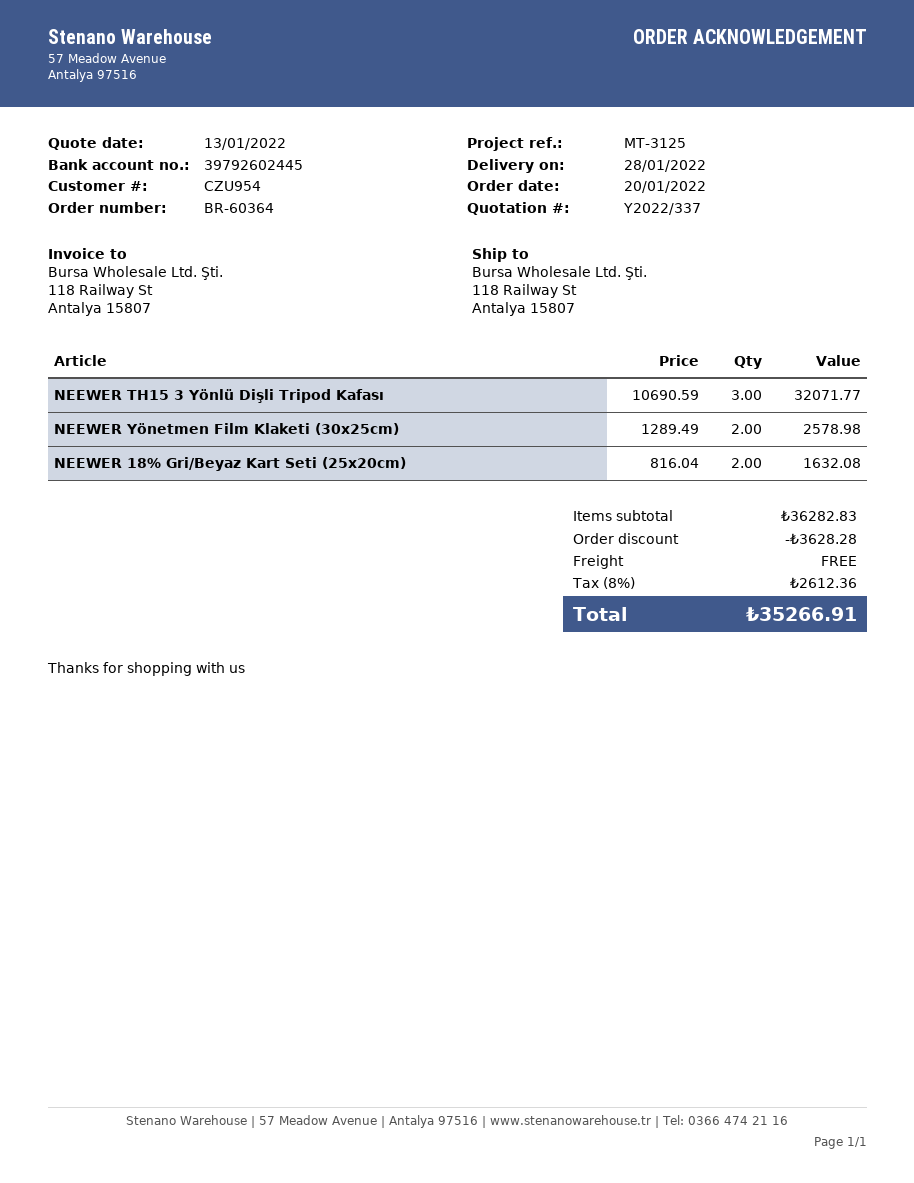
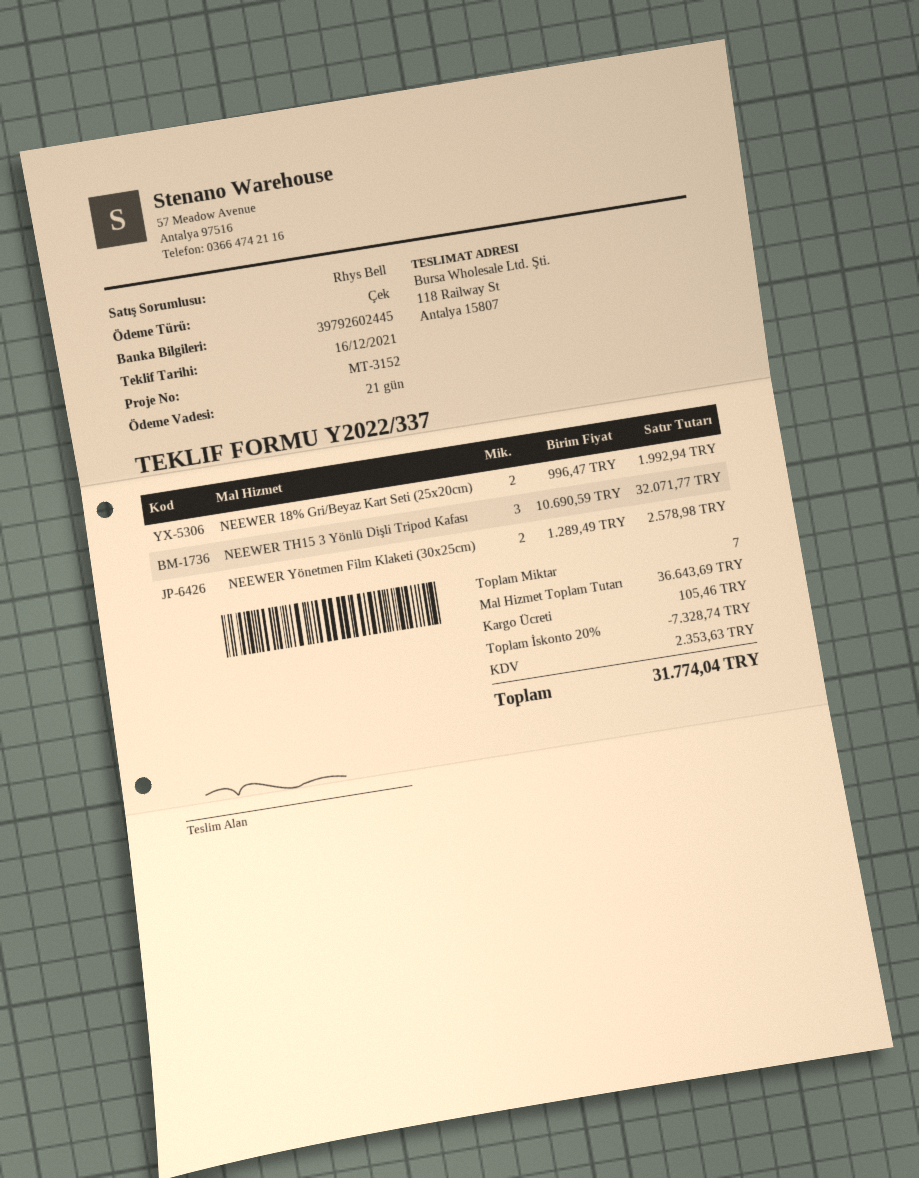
quote date: 2022-01-13 -> 2021-12-16
reference: MT-3125 -> MT-3152
NEEWER 18% Gri/Beyaz Kart Seti (25x20cm): 2 x 816.04 = 1632.08 -> 2 x 996.47 = 1992.94
subtotal: 36282.83 -> 36643.69
discount: 3628.28 -> 7328.74
shipping: 0.00 -> 105.46
tax: 2612.36 -> 2353.63
total: 35266.91 -> 31774.04

